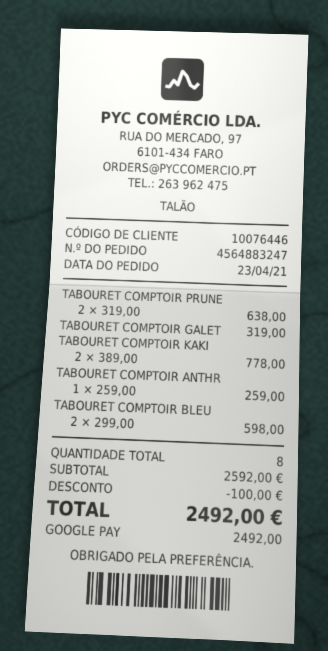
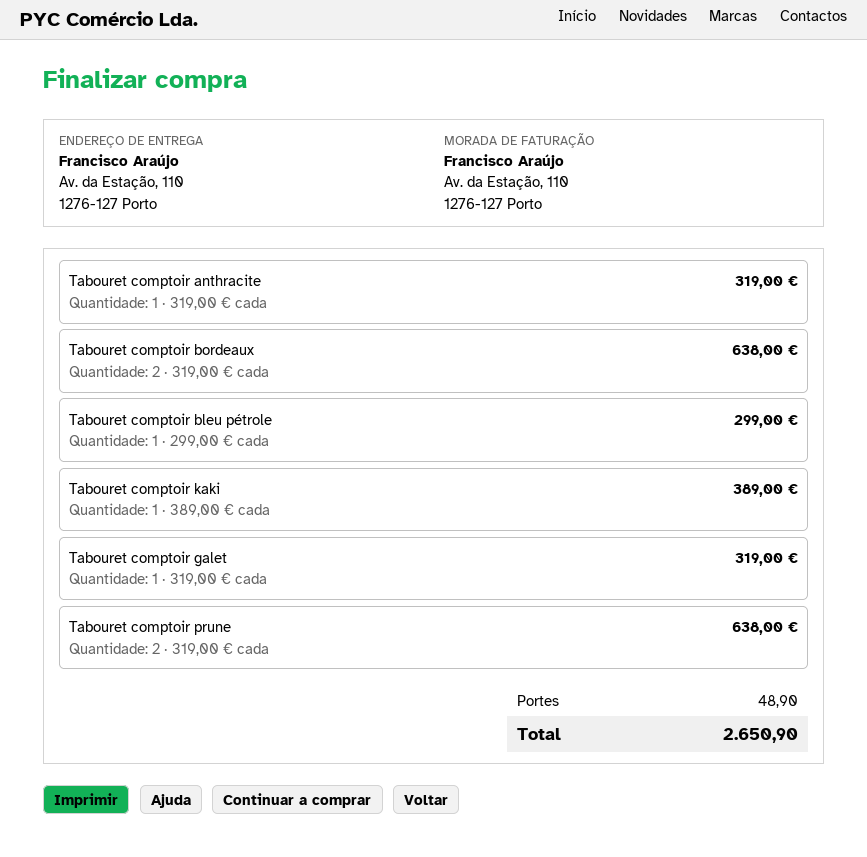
TABOURET COMPTOIR KAKI: 2 x 389.00 = 778.00 -> 1 x 389.00 = 389.00
TABOURET COMPTOIR ANTHR: 1 x 259.00 = 259.00 -> 1 x 319.00 = 319.00
TABOURET COMPTOIR BLEU: 2 x 299.00 = 598.00 -> 1 x 299.00 = 299.00
Tabouret comptoir bordeaux: none -> 2 x 319.00 = 638.00
discount: 100.00 -> none
shipping: none -> 48.90
total: 2492.00 -> 2650.90

